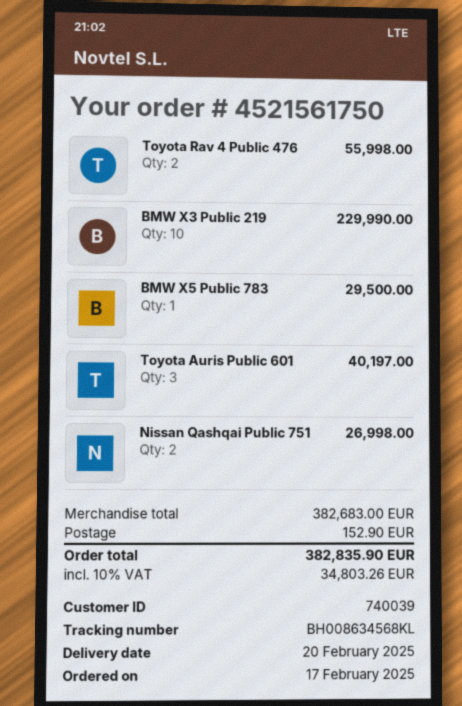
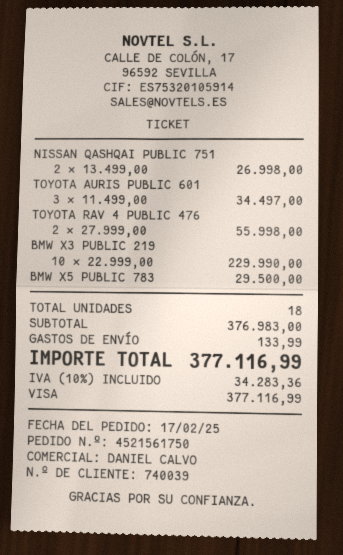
Toyota Auris Public 601: 3 for 40197.00 -> 3 for 34497.00
subtotal: 382683.00 -> 376983.00
shipping: 152.90 -> 133.99
tax: 10% = 34803.26 -> 10% = 34283.36
total: 382835.90 -> 377116.99

